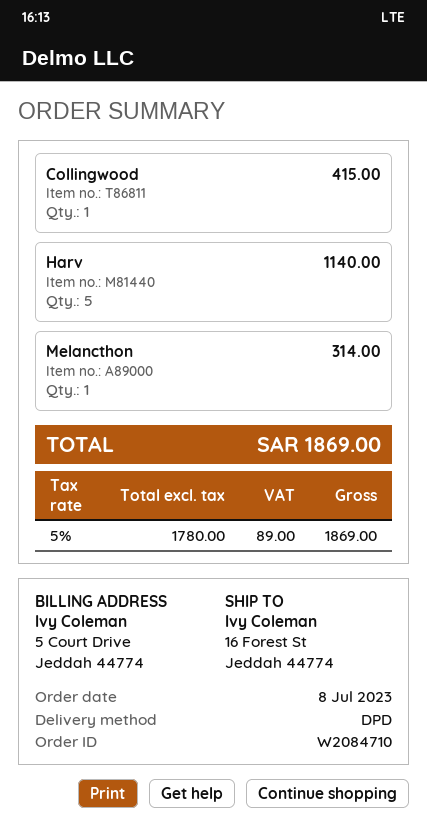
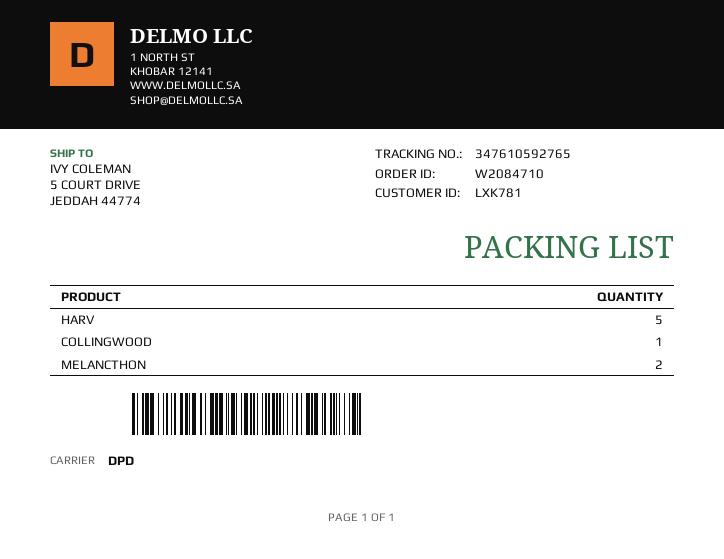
ship to: 16 Forest St, Jeddah 44774 -> 5 COURT DRIVE, JEDDAH 44774
Melancthon: 1 -> 2

